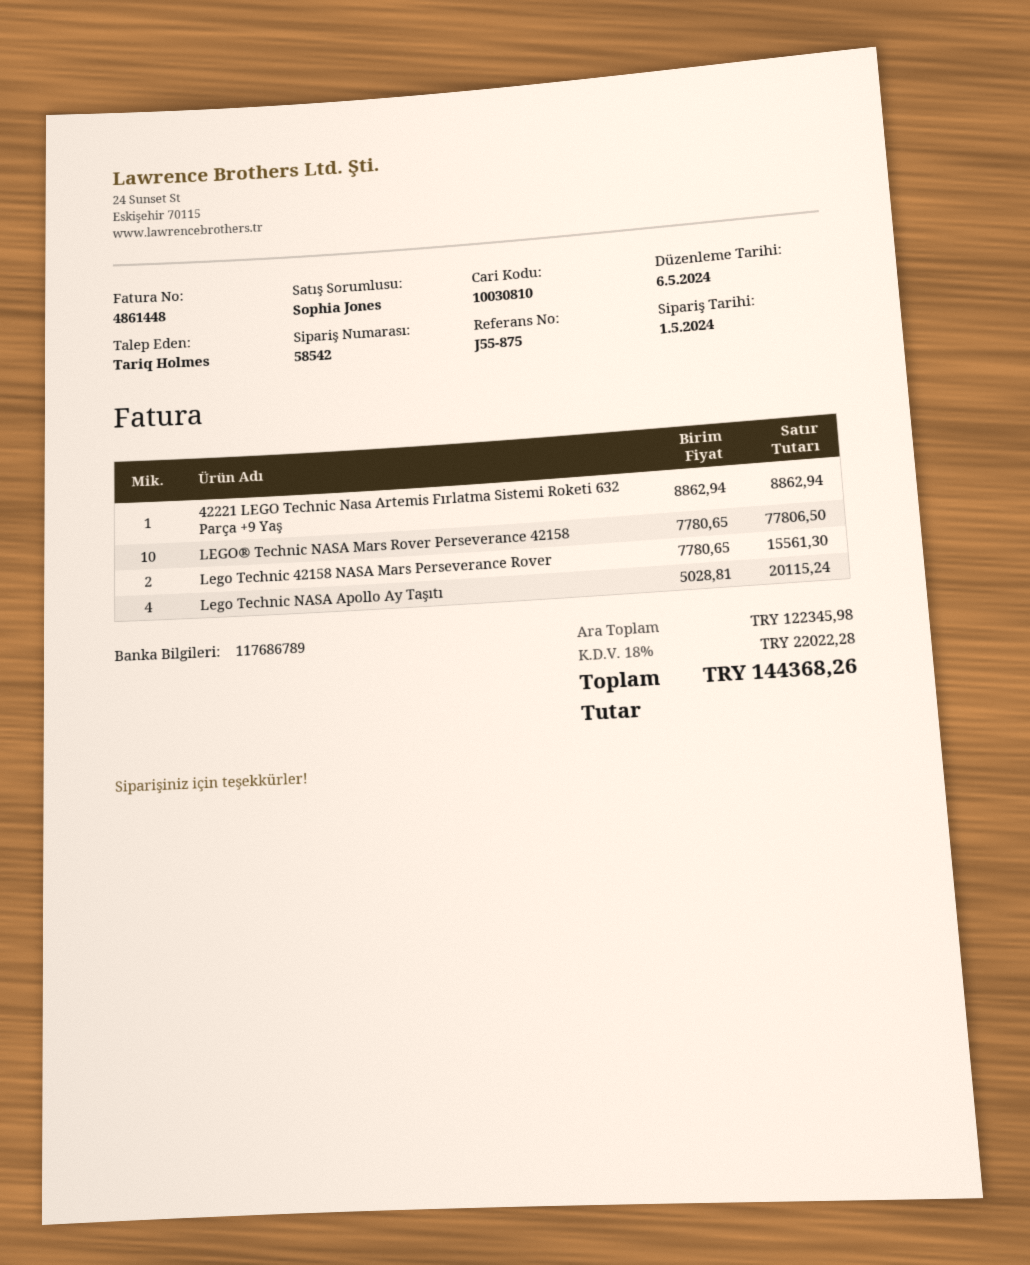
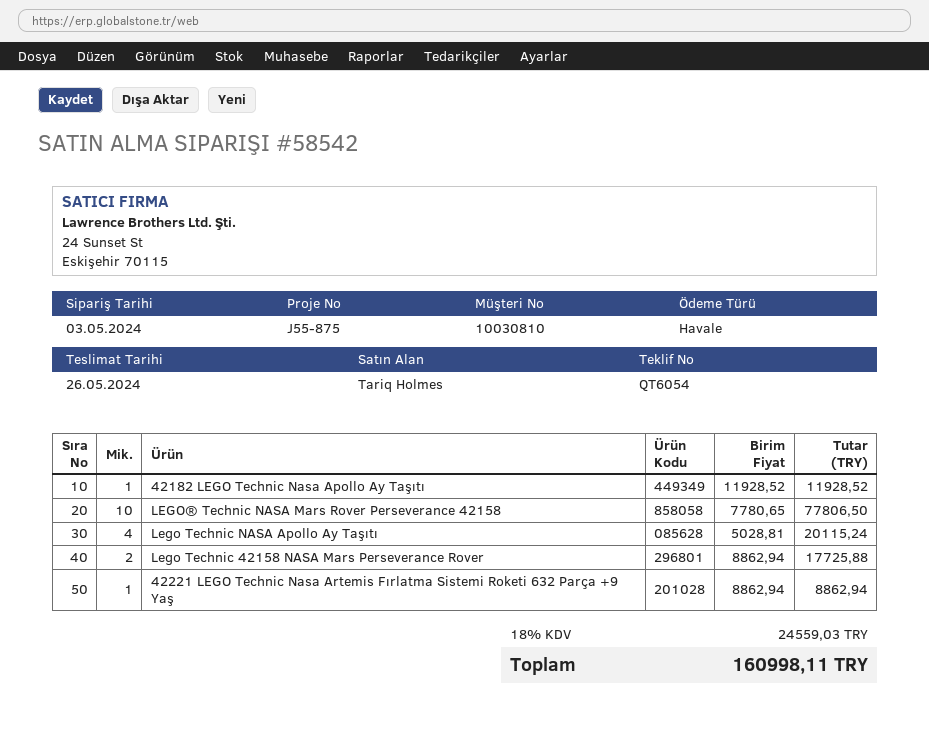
order date: 2024-05-01 -> 2024-05-03
Lego Technic 42158 NASA Mars Perseverance Rover: 2 x 7780.65 = 15561.30 -> 2 x 8862.94 = 17725.88
42182 LEGO Technic Nasa Apollo Ay Taşıtı: none -> 1 x 11928.52 = 11928.52
tax: 18% = 22022.28 -> 18% = 24559.03
total: 144368.26 -> 160998.11

